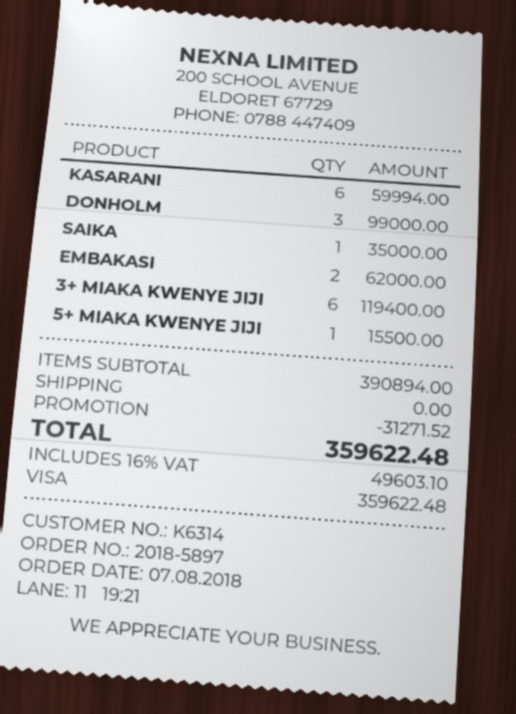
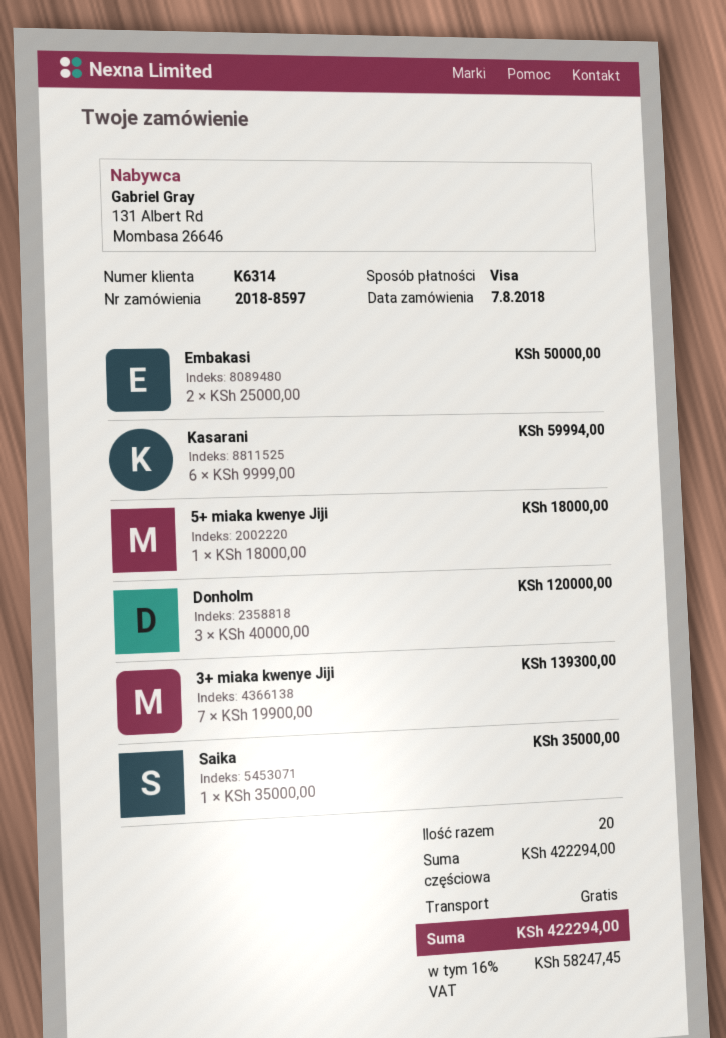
order number: 2018-5897 -> 2018-8597
DONHOLM: 3 for 99000.00 -> 3 for 120000.00
EMBAKASI: 2 for 62000.00 -> 2 for 50000.00
3+ MIAKA KWENYE JIJI: 6 for 119400.00 -> 7 for 139300.00
5+ MIAKA KWENYE JIJI: 1 for 15500.00 -> 1 for 18000.00
subtotal: 390894.00 -> 422294.00
discount: 31271.52 -> none
tax: 16% = 49603.10 -> 16% = 58247.45
total: 359622.48 -> 422294.00

